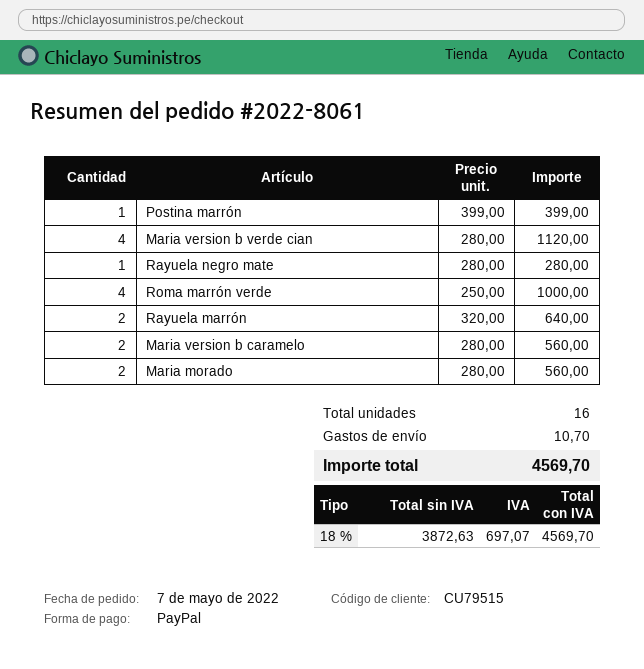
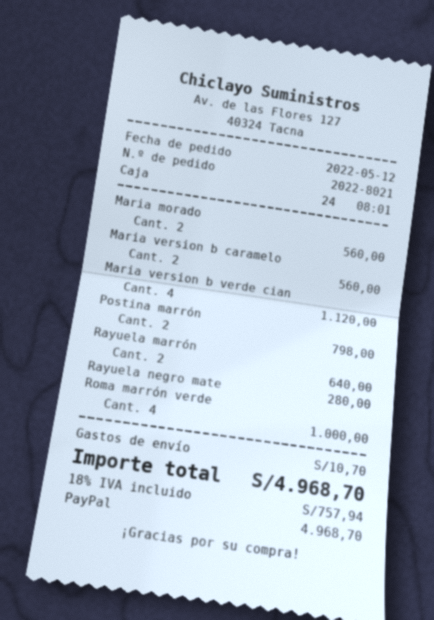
order number: 2022-8061 -> 2022-8021
order date: 2022-05-07 -> 2022-05-12
Postina marrón: 1 for 399.00 -> 2 for 798.00
tax: 18% = 697.07 -> 18% = 757.94
total: 4569.70 -> 4968.70

